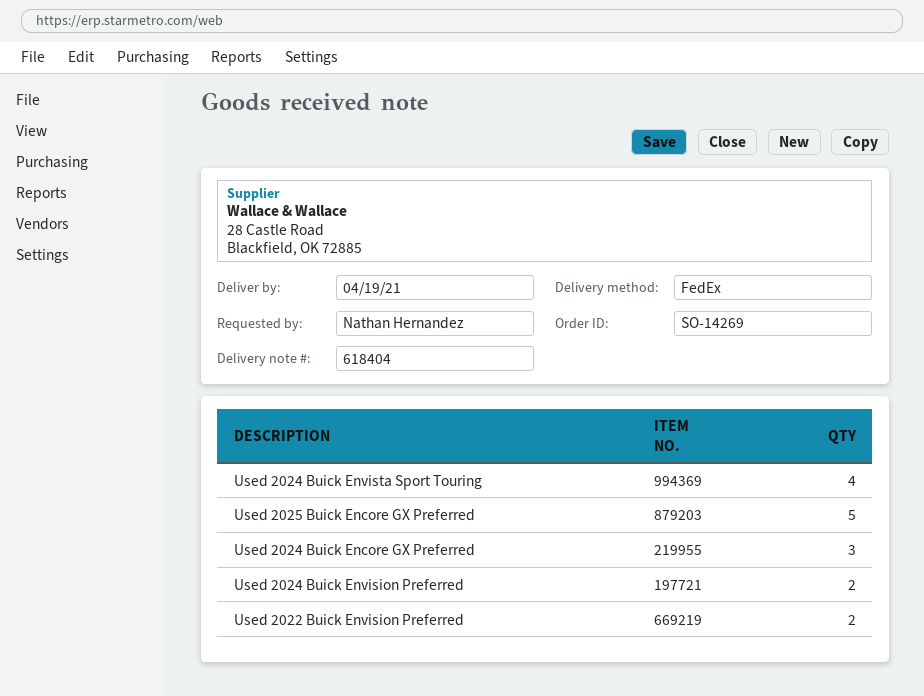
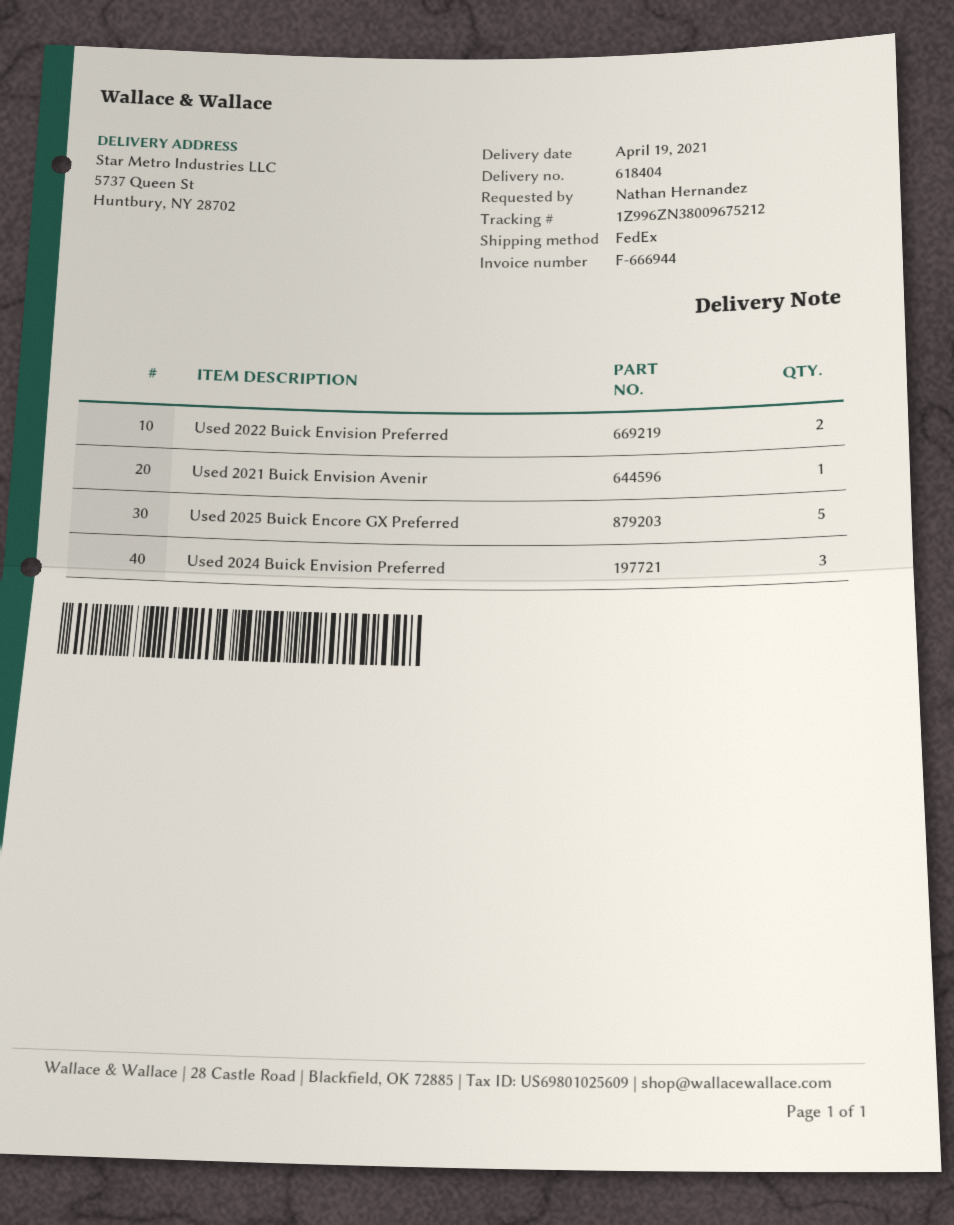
Used 2024 Buick Envista Sport Touring: 4 -> none
Used 2024 Buick Encore GX Preferred: 3 -> none
Used 2024 Buick Envision Preferred: 2 -> 3
Used 2021 Buick Envision Avenir: none -> 1

